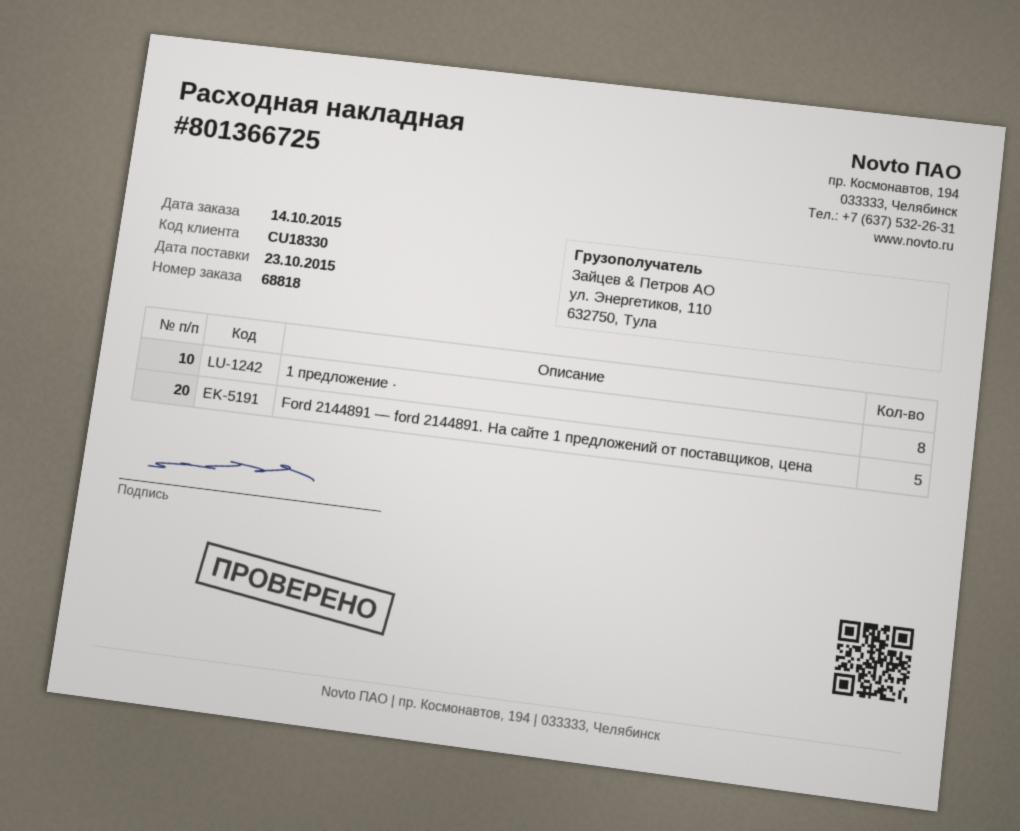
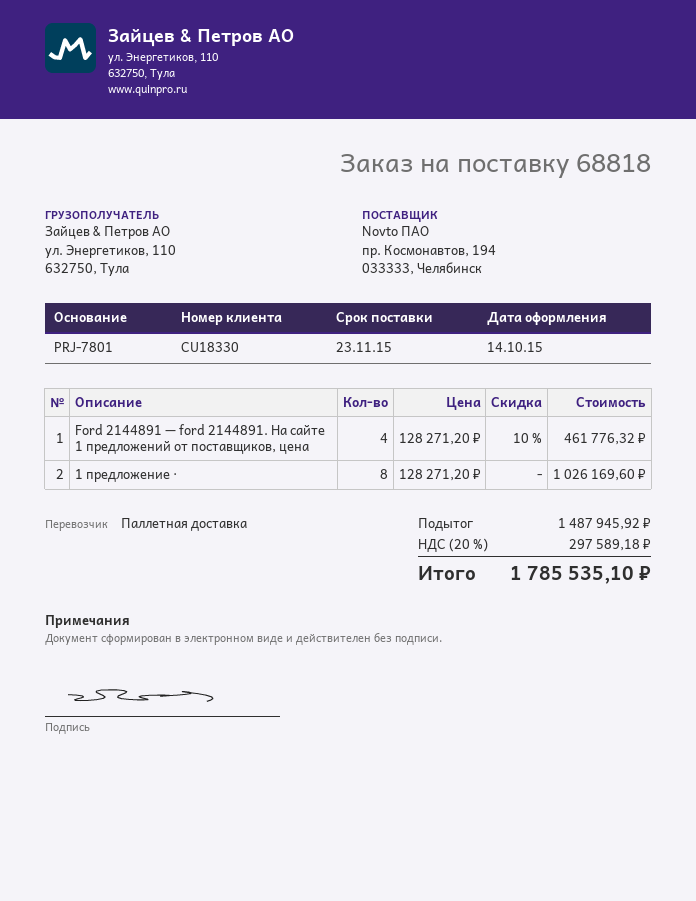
delivery date: 2015-10-23 -> 2015-11-23
Ford 2144891 — ford 2144891. На сайте 1 предложений от поставщиков, цена: 5 -> 4

